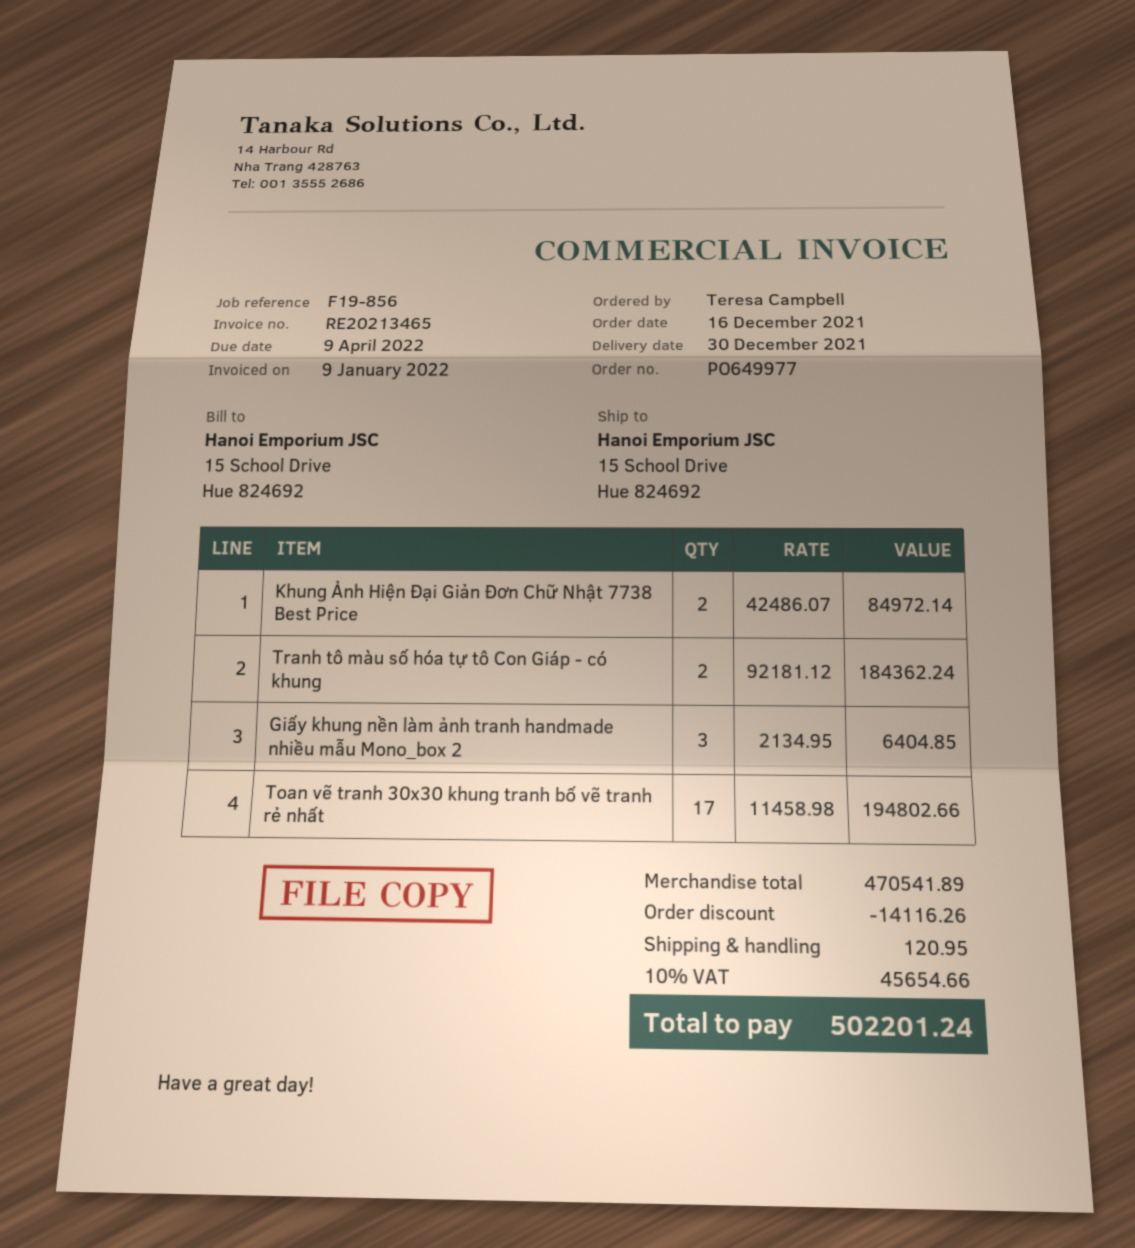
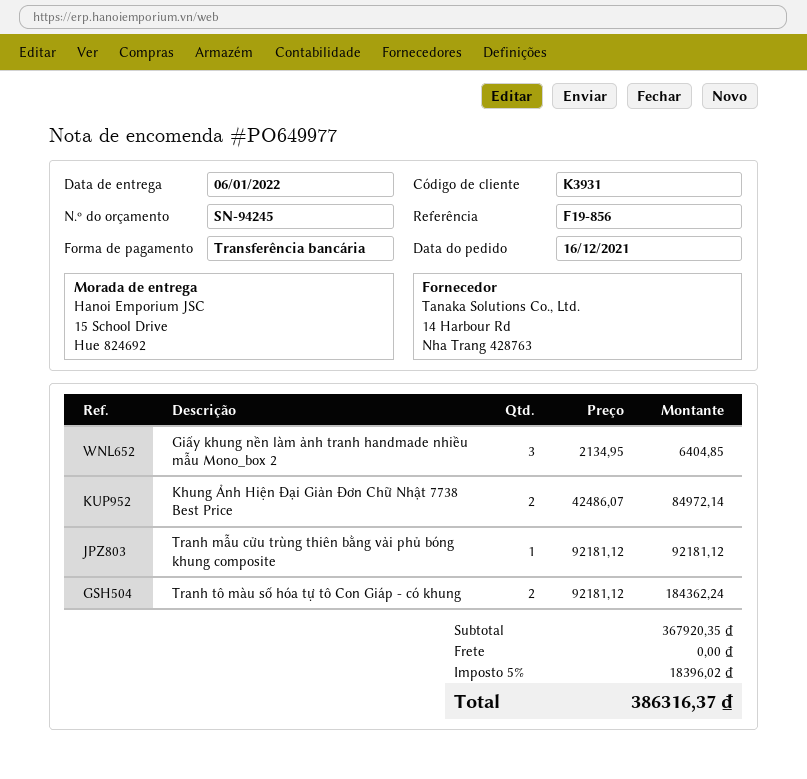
delivery date: 2021-12-30 -> 2022-01-06
Toan vẽ tranh 30x30 khung tranh bố vẽ tranh rẻ nhất: 17 x 11458.98 = 194802.66 -> none
Tranh mẫu cửu trùng thiên bằng vải phủ bóng khung composite: none -> 1 x 92181.12 = 92181.12
subtotal: 470541.89 -> 367920.35
discount: 14116.26 -> none
shipping: 120.95 -> 0.00
tax: 10% = 45654.66 -> 5% = 18396.02
total: 502201.24 -> 386316.37

